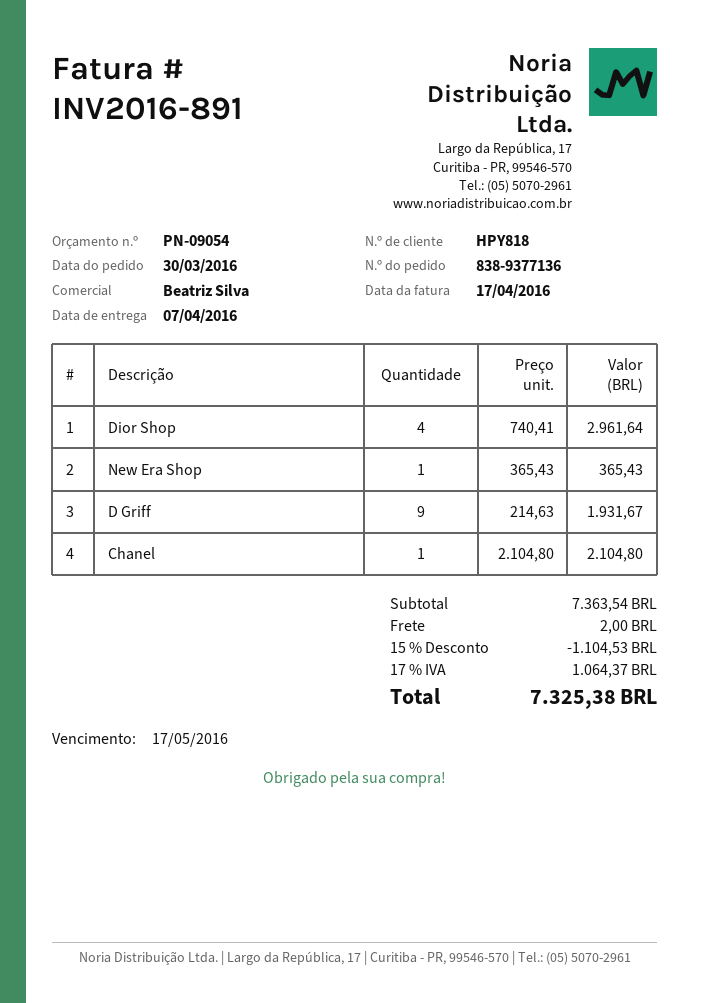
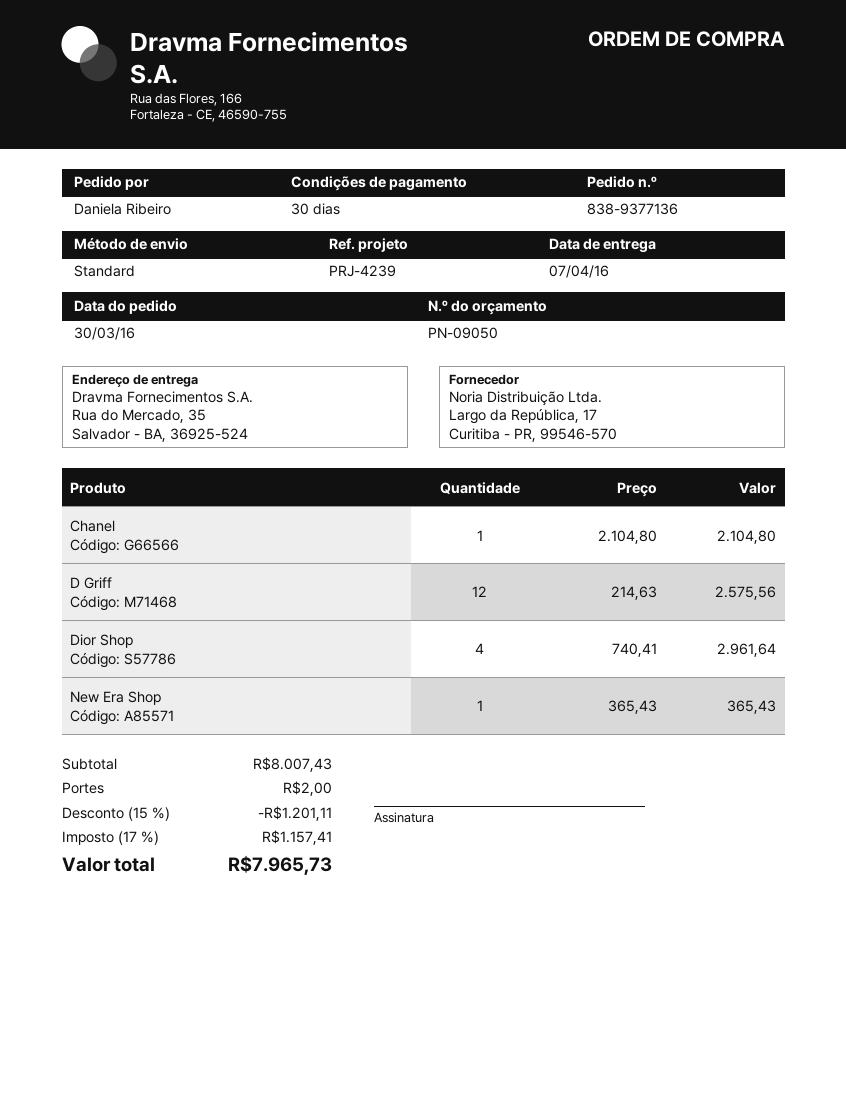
quote number: PN-09054 -> PN-09050
D Griff: 9 x 214.63 = 1931.67 -> 12 x 214.63 = 2575.56
subtotal: 7363.54 -> 8007.43
discount: 15% = 1104.53 -> 15% = 1201.11
tax: 17% = 1064.37 -> 17% = 1157.41
total: 7325.38 -> 7965.73

